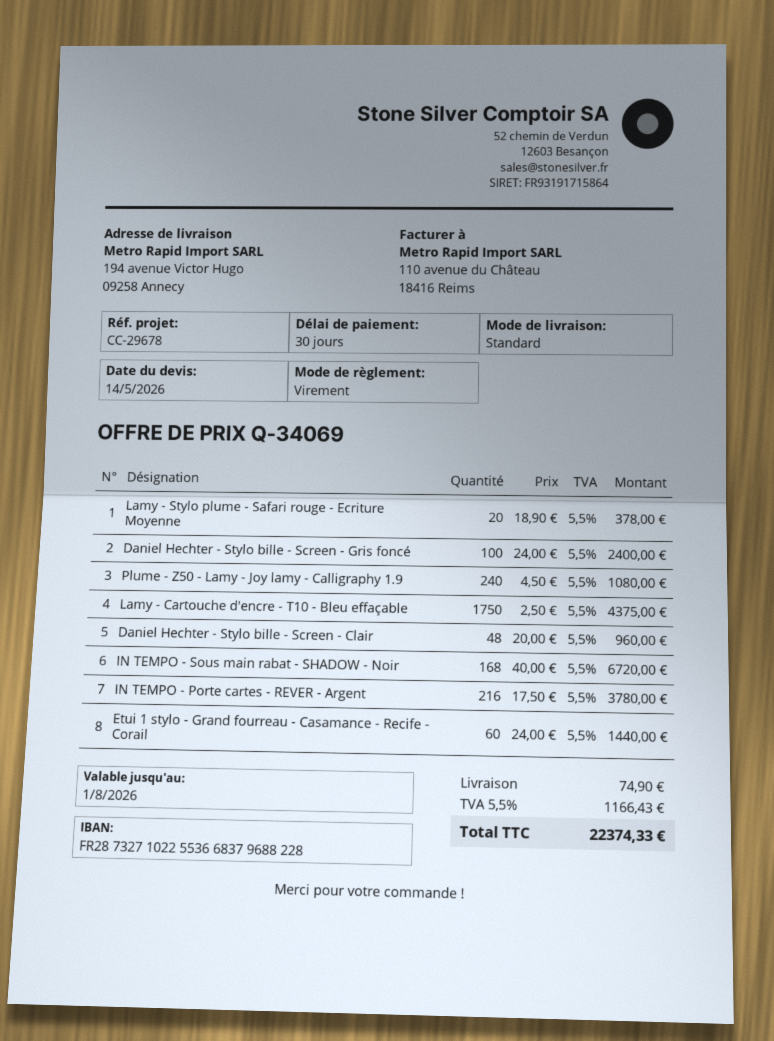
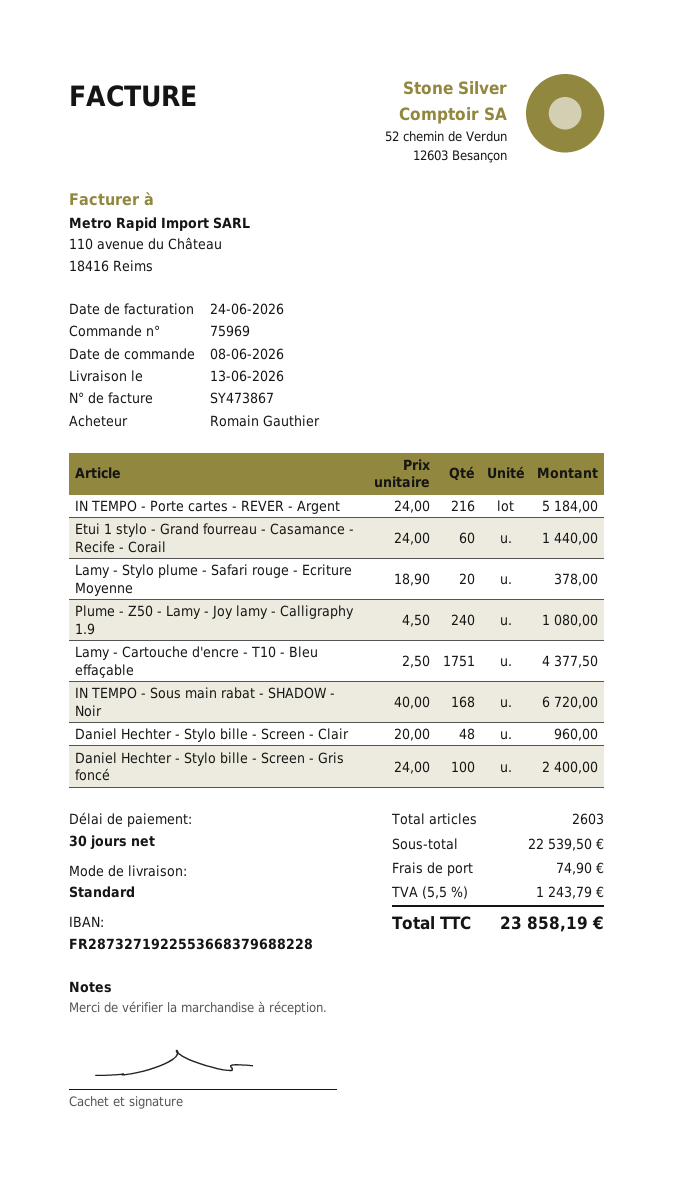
bank account: FR2873271022553668379688228 -> FR2873271922553668379688228
Lamy - Cartouche d'encre - T10 - Bleu effaçable: 1750 x 2.50 = 4375.00 -> 1751 x 2.50 = 4377.50
IN TEMPO - Porte cartes - REVER - Argent: 216 x 17.50 = 3780.00 -> 216 x 24.00 = 5184.00
tax: 5.5% = 1166.43 -> 5.5% = 1243.79
total: 22374.33 -> 23858.19

